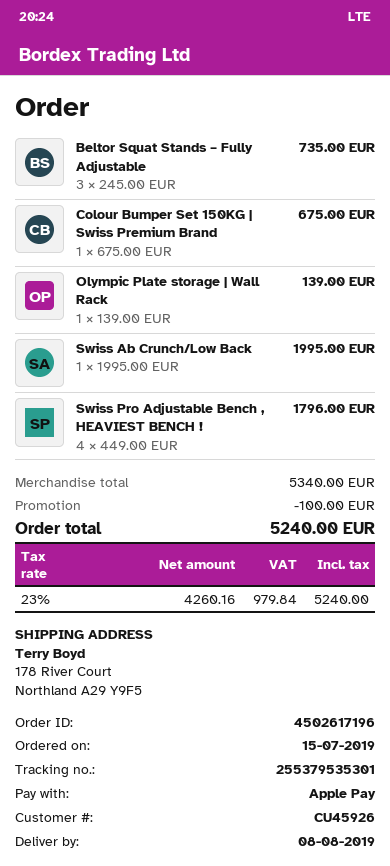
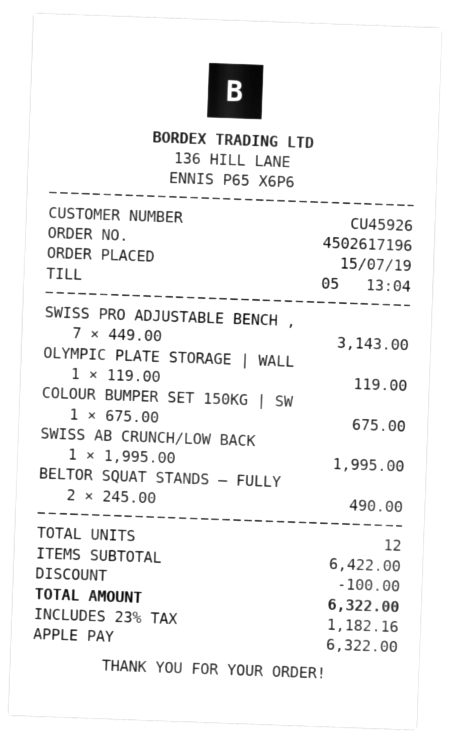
Beltor Squat Stands – Fully Adjustable: 3 x 245.00 = 735.00 -> 2 x 245.00 = 490.00
Olympic Plate storage | Wall Rack: 1 x 139.00 = 139.00 -> 1 x 119.00 = 119.00
Swiss Pro Adjustable Bench , HEAVIEST BENCH !: 4 x 449.00 = 1796.00 -> 7 x 449.00 = 3143.00
subtotal: 5340.00 -> 6422.00
tax: 23% = 979.84 -> 23% = 1182.16
total: 5240.00 -> 6322.00

